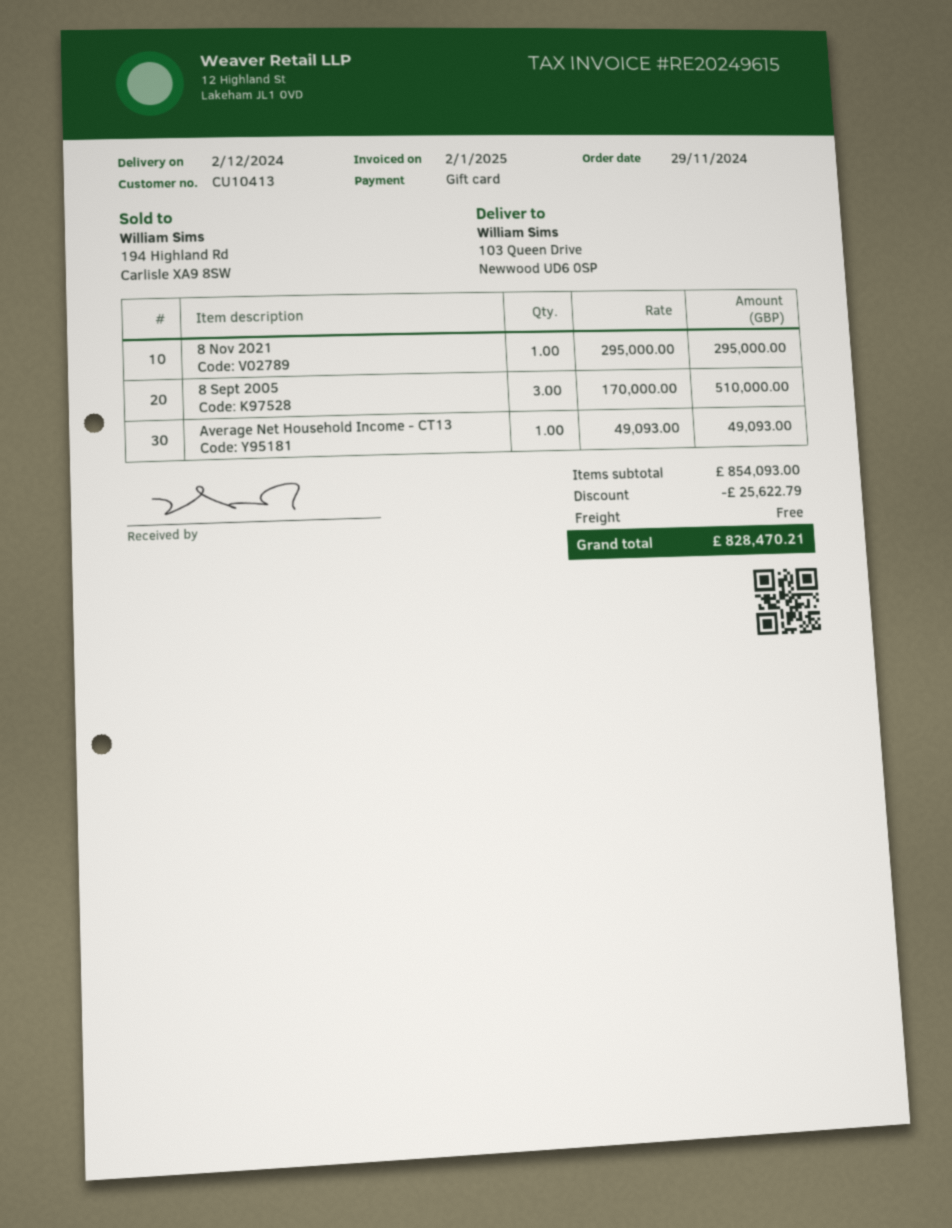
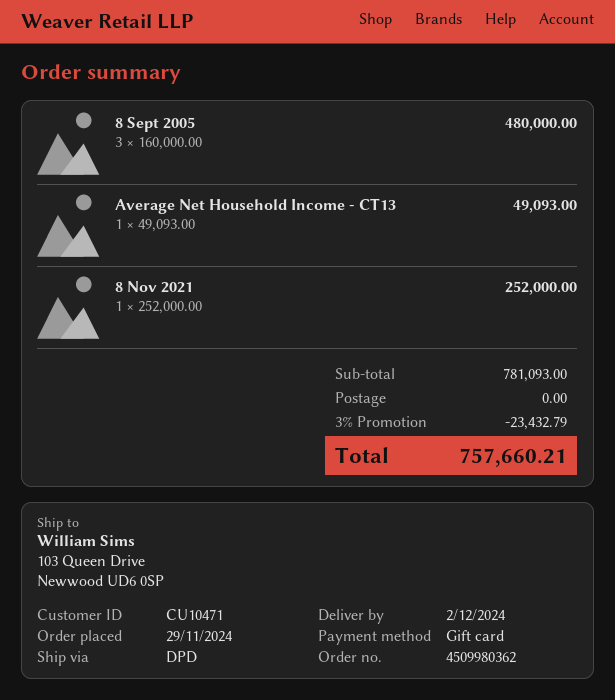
customer number: CU10413 -> CU10471
8 Nov 2021: 1 x 295000.00 = 295000.00 -> 1 x 252000.00 = 252000.00
8 Sept 2005: 3 x 170000.00 = 510000.00 -> 3 x 160000.00 = 480000.00
subtotal: 854093.00 -> 781093.00
discount: 25622.79 -> 23432.79
total: 828470.21 -> 757660.21

